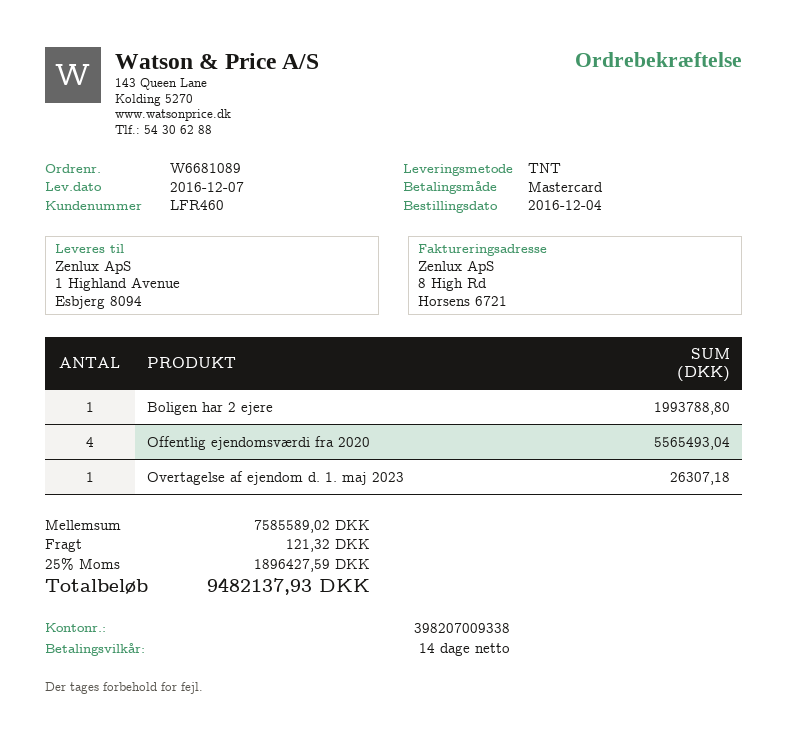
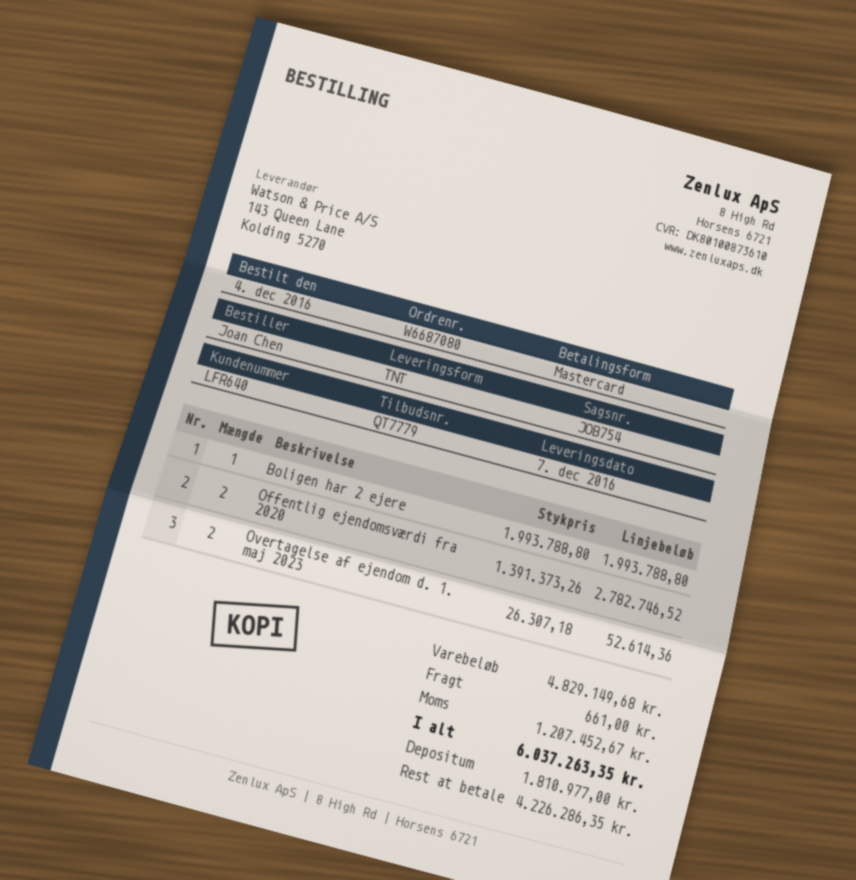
order number: W6681089 -> W6687080
customer number: LFR460 -> LFR640
Offentlig ejendomsværdi fra 2020: 4 for 5565493.04 -> 2 for 2782746.52
Overtagelse af ejendom d. 1. maj 2023: 1 for 26307.18 -> 2 for 52614.36
subtotal: 7585589.02 -> 4829149.68
shipping: 121.32 -> 661.00
tax: 1896427.59 -> 1207452.67
total: 9482137.93 -> 6037263.35

